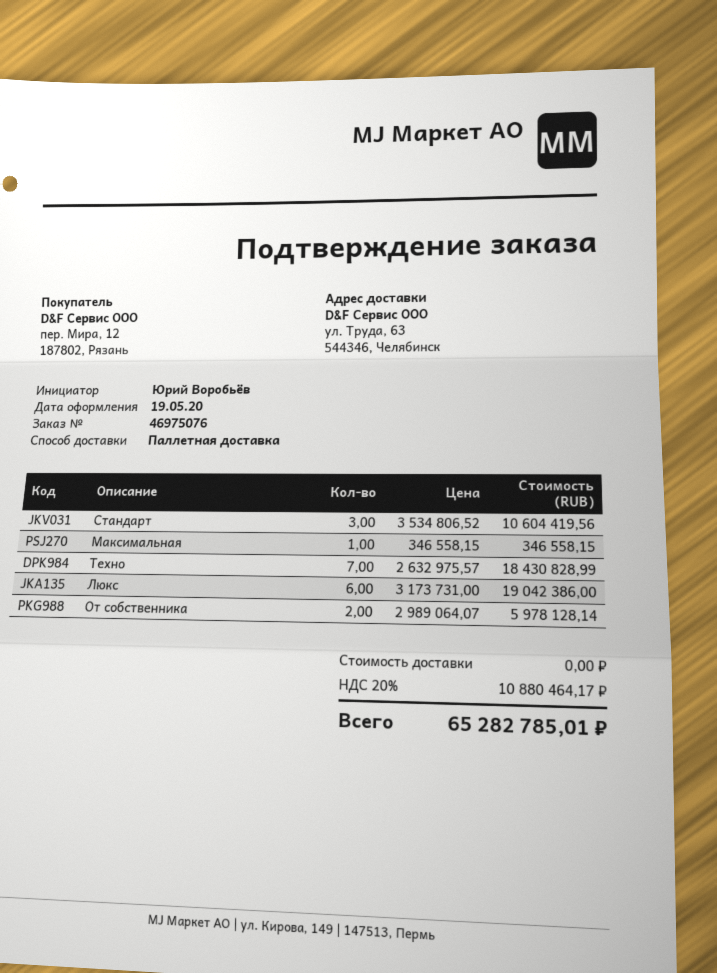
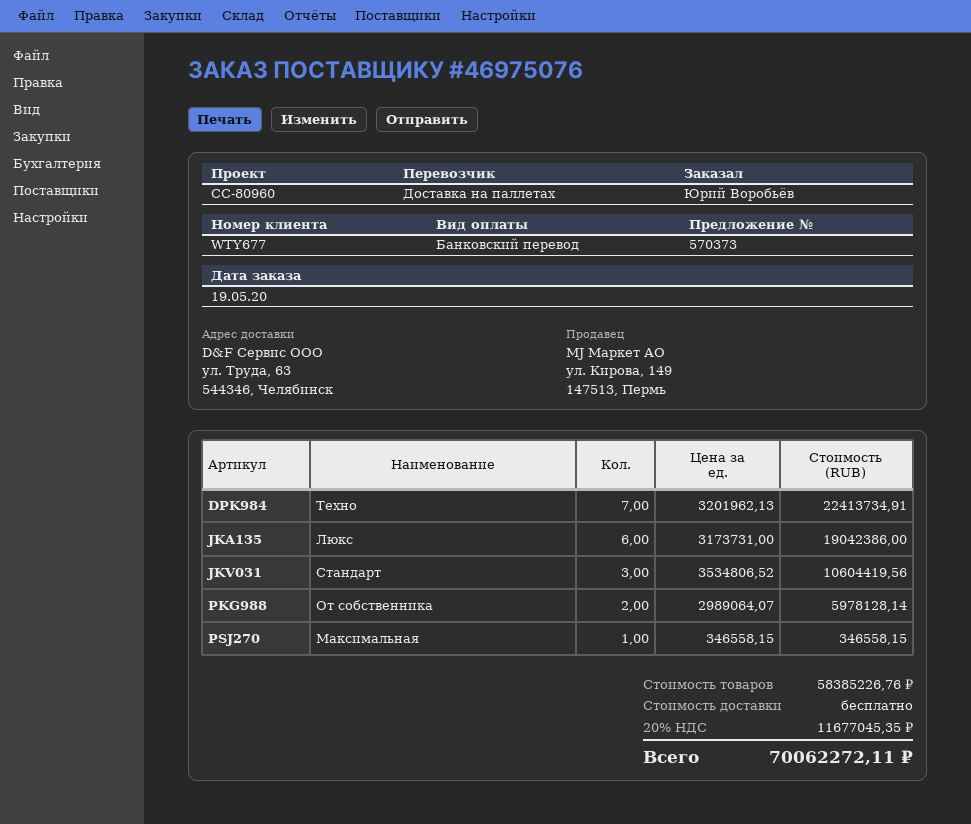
Техно: 7 x 2632975.57 = 18430828.99 -> 7 x 3201962.13 = 22413734.91
tax: 20% = 10880464.17 -> 20% = 11677045.35
total: 65282785.01 -> 70062272.11

